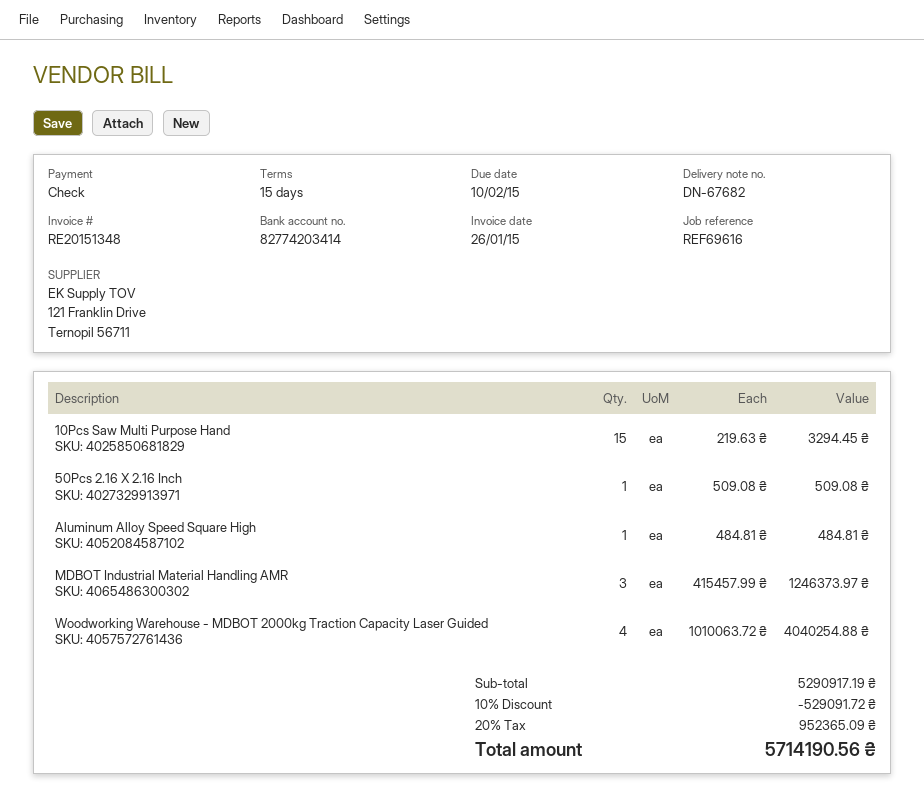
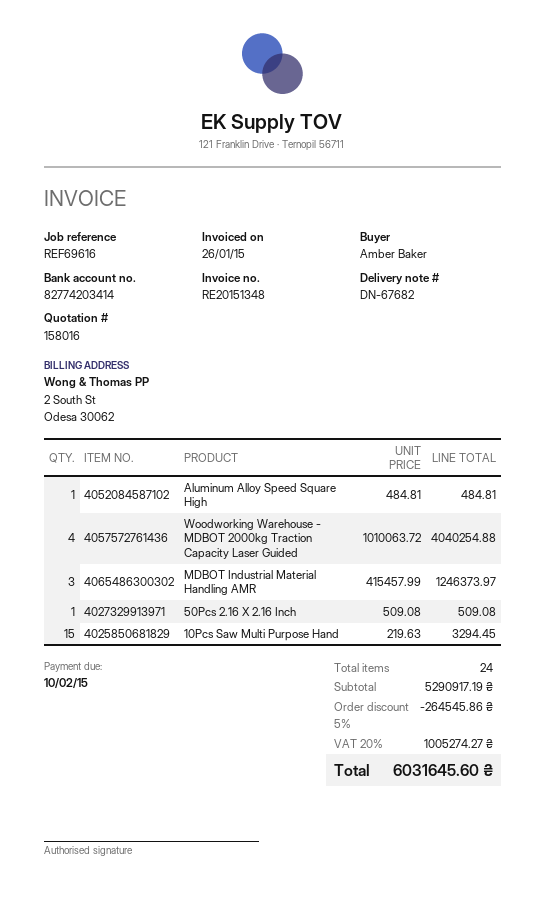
discount: 10% = 529091.72 -> 5% = 264545.86
tax: 20% = 952365.09 -> 20% = 1005274.27
total: 5714190.56 -> 6031645.60

